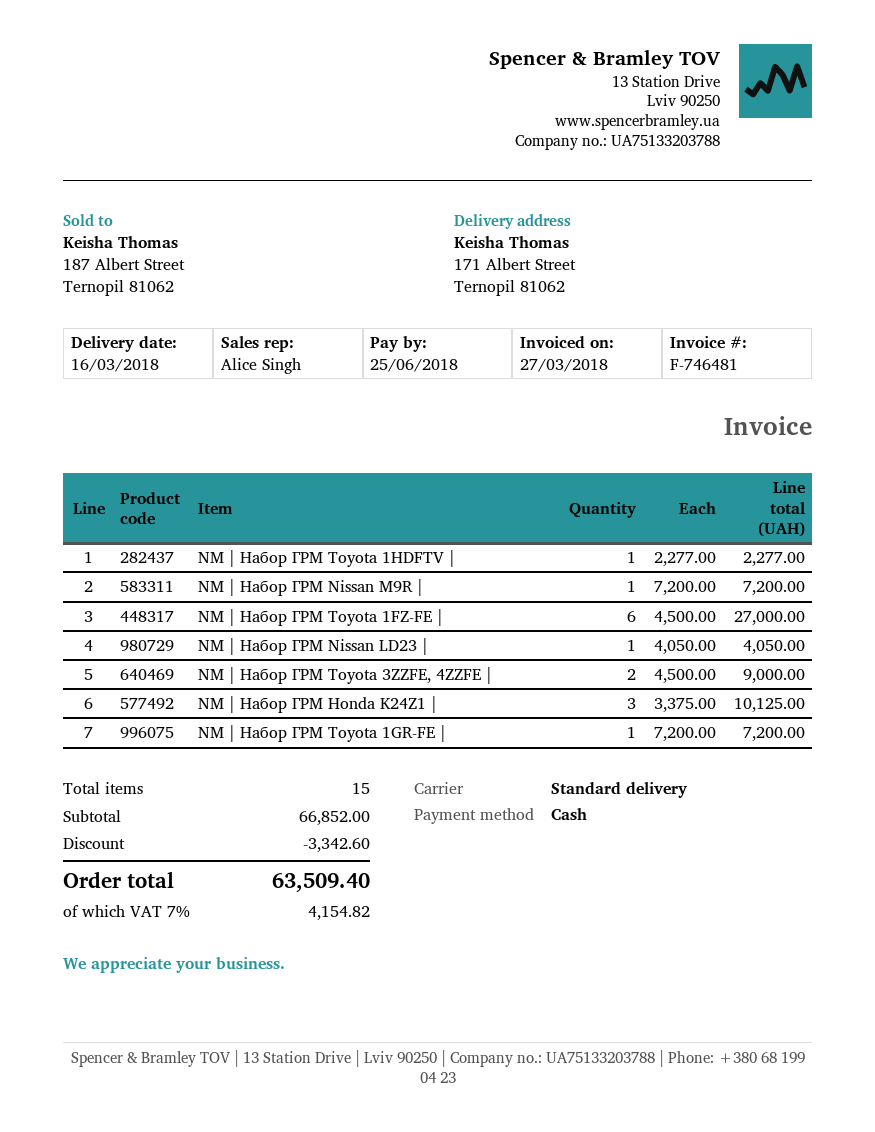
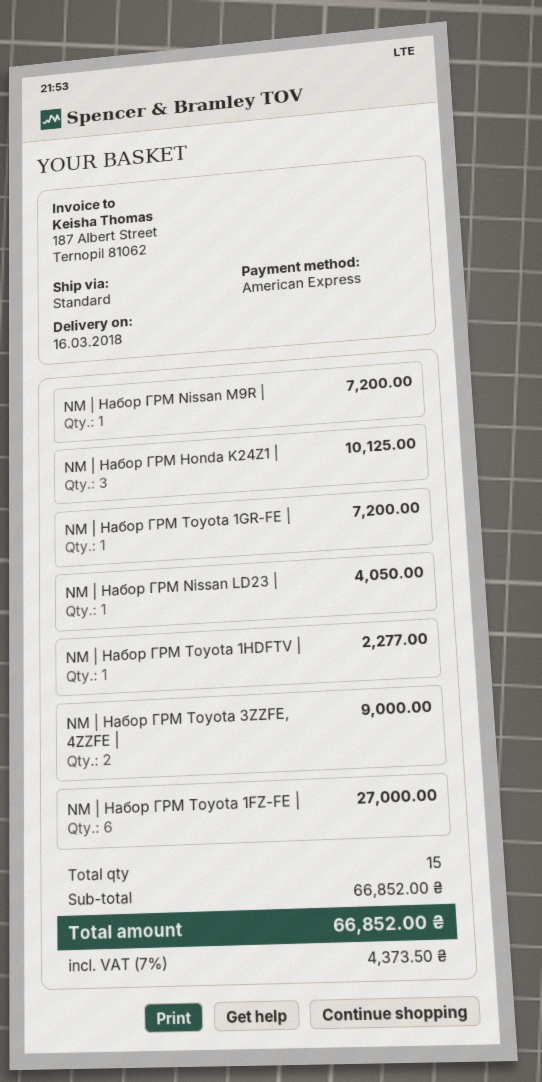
payment method: cash -> American Express
discount: 3342.60 -> none
tax: 7% = 4154.82 -> 7% = 4373.50
total: 63509.40 -> 66852.00

